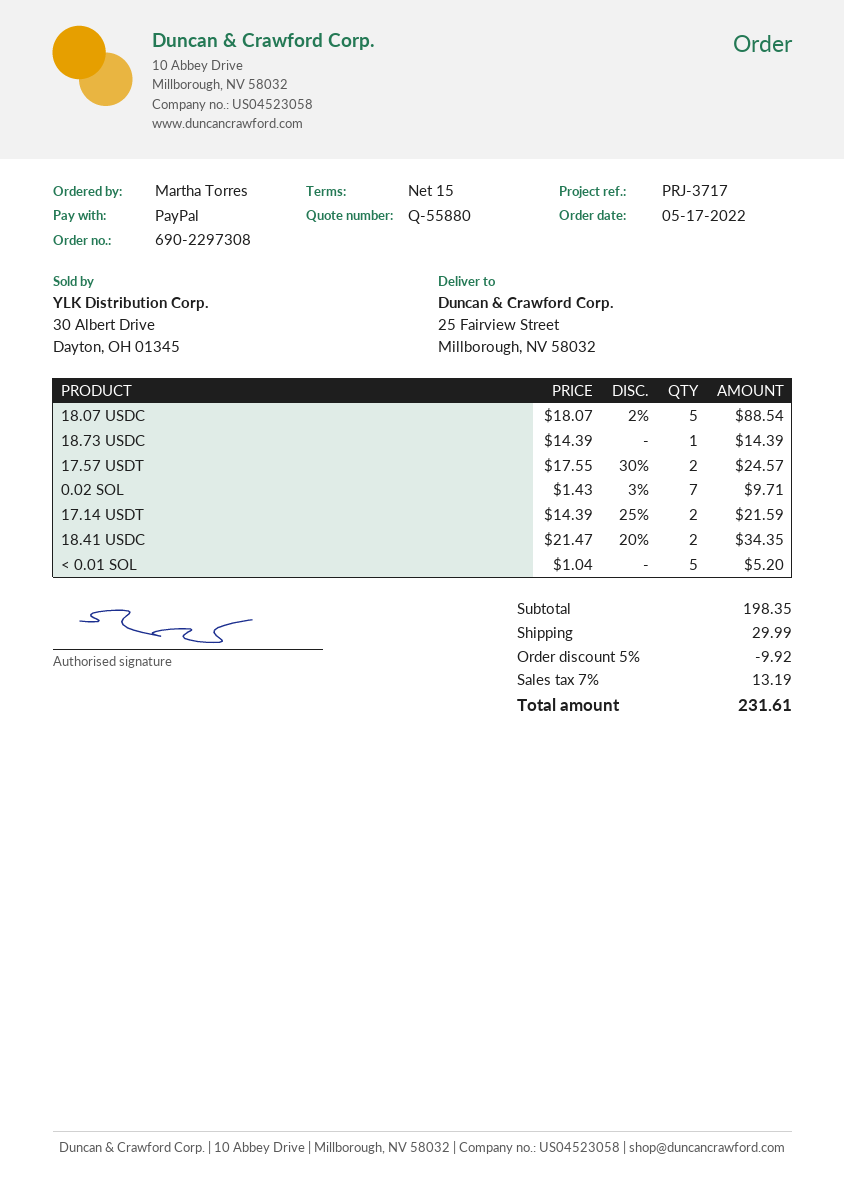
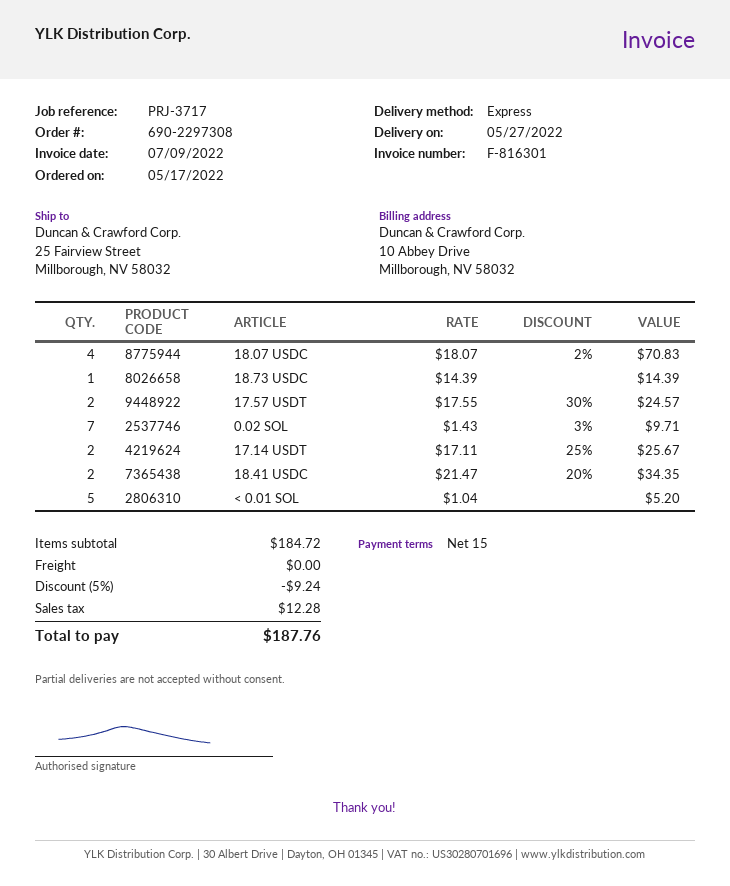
18.07 USDC: 5 x 18.07 - 2% = 88.54 -> 4 x 18.07 - 2% = 70.83
17.14 USDT: 2 x 14.39 - 25% = 21.59 -> 2 x 17.11 - 25% = 25.67
subtotal: 198.35 -> 184.72
discount: 5% = 9.92 -> 5% = 9.24
shipping: 29.99 -> 0.00
tax: 13.19 -> 12.28
total: 231.61 -> 187.76

